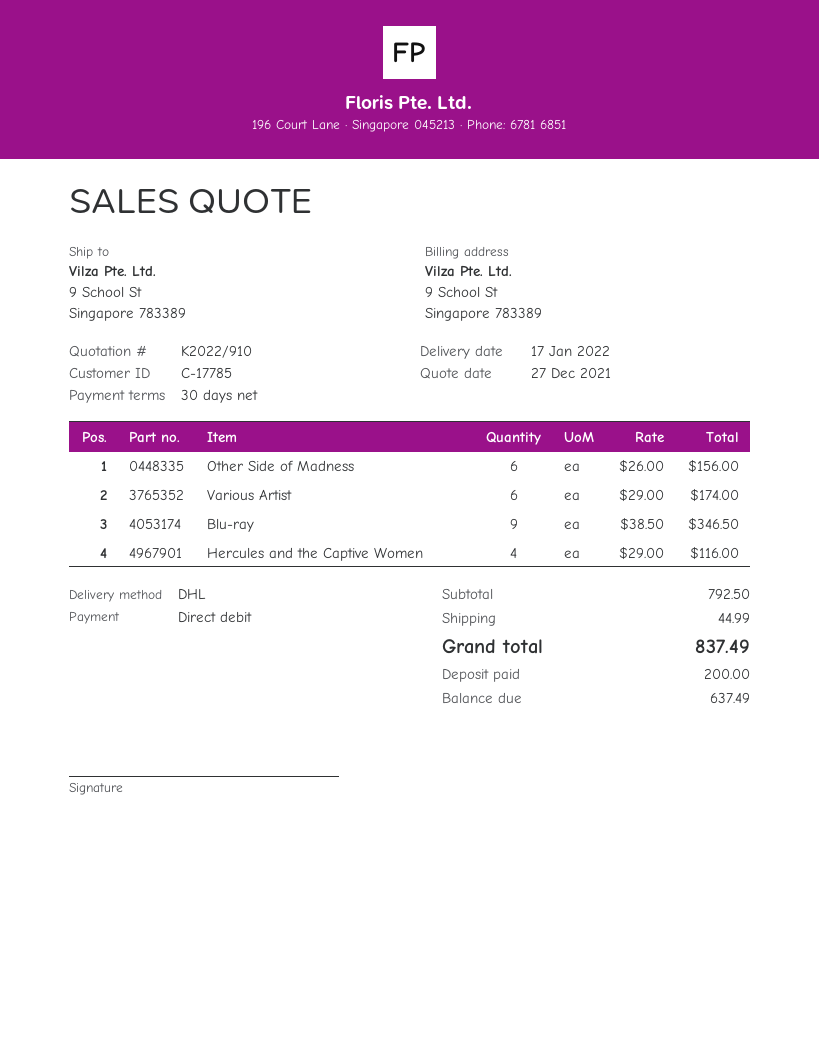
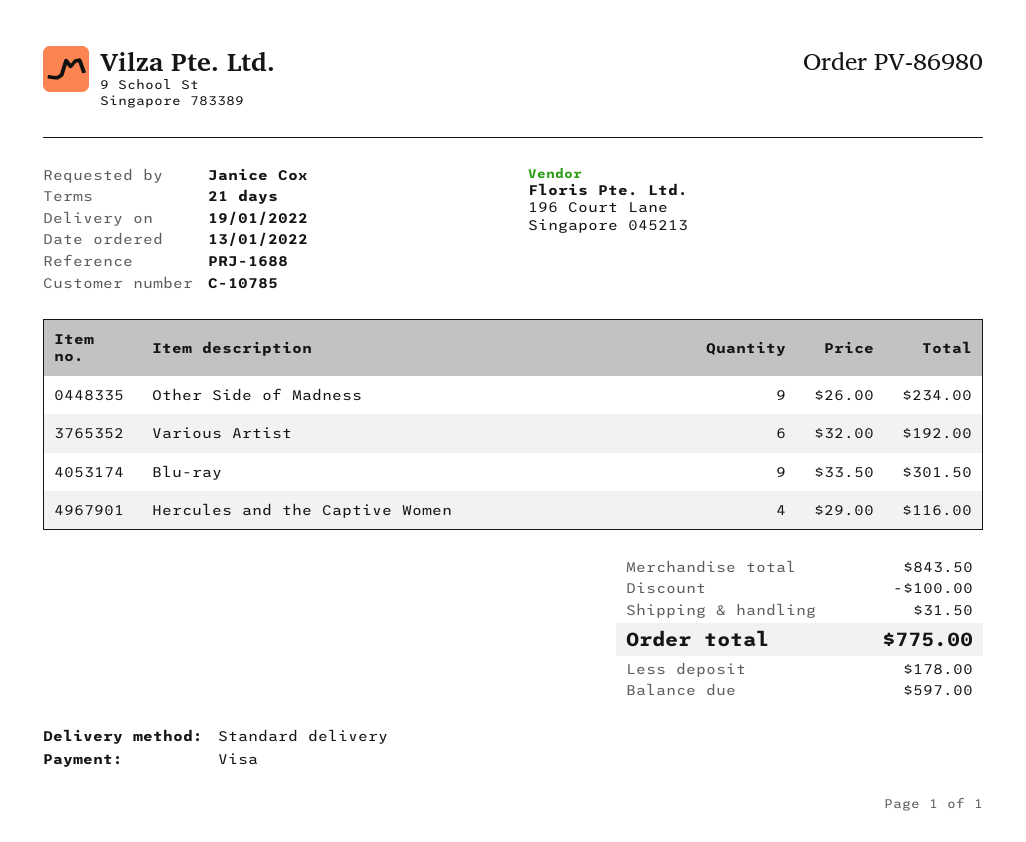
delivery date: 2022-01-17 -> 2022-01-19
payment terms: 30 days -> 21 days
customer number: C-17785 -> C-10785
payment method: direct debit -> Visa
shipping method: DHL -> standard
Other Side of Madness: 6 x 26.00 = 156.00 -> 9 x 26.00 = 234.00
Various Artist: 6 x 29.00 = 174.00 -> 6 x 32.00 = 192.00
Blu-ray: 9 x 38.50 = 346.50 -> 9 x 33.50 = 301.50
subtotal: 792.50 -> 843.50
discount: none -> 100.00
shipping: 44.99 -> 31.50
total: 837.49 -> 775.00
deposit: 200.00 -> 178.00
balance: 637.49 -> 597.00

